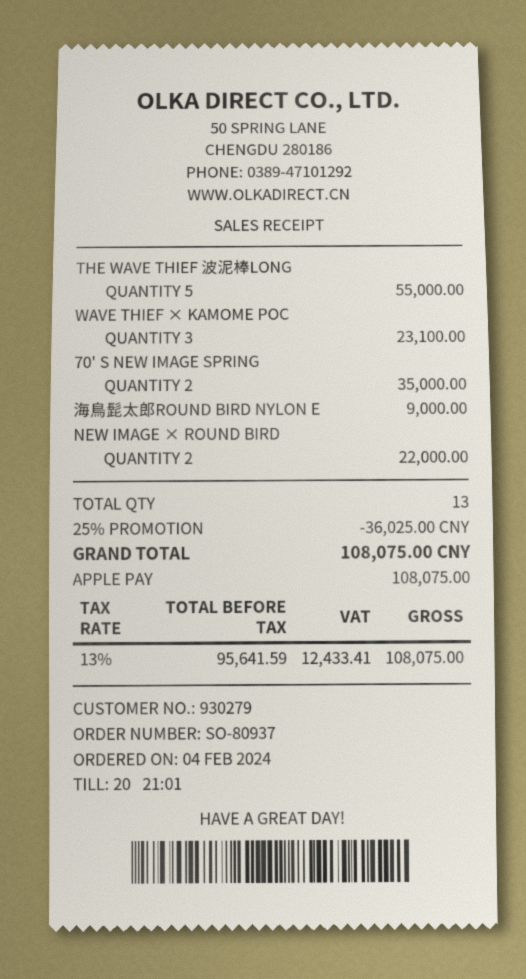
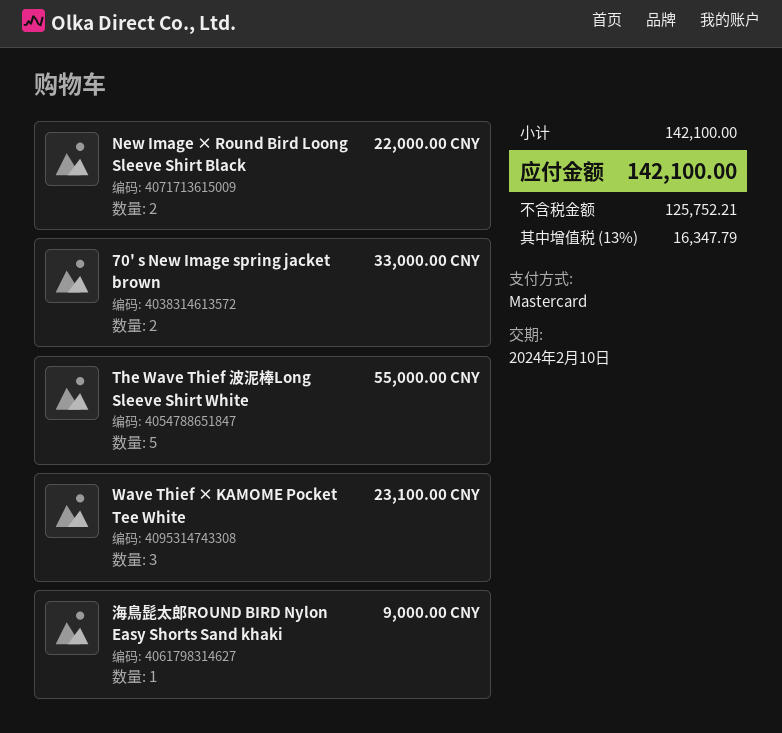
payment method: Apple Pay -> Mastercard
70' S NEW IMAGE SPRING: 2 for 35000.00 -> 2 for 33000.00
discount: 25% = 36025.00 -> none
net: 95641.59 -> 125752.21
tax: 13% = 12433.41 -> 13% = 16347.79
total: 108075.00 -> 142100.00

